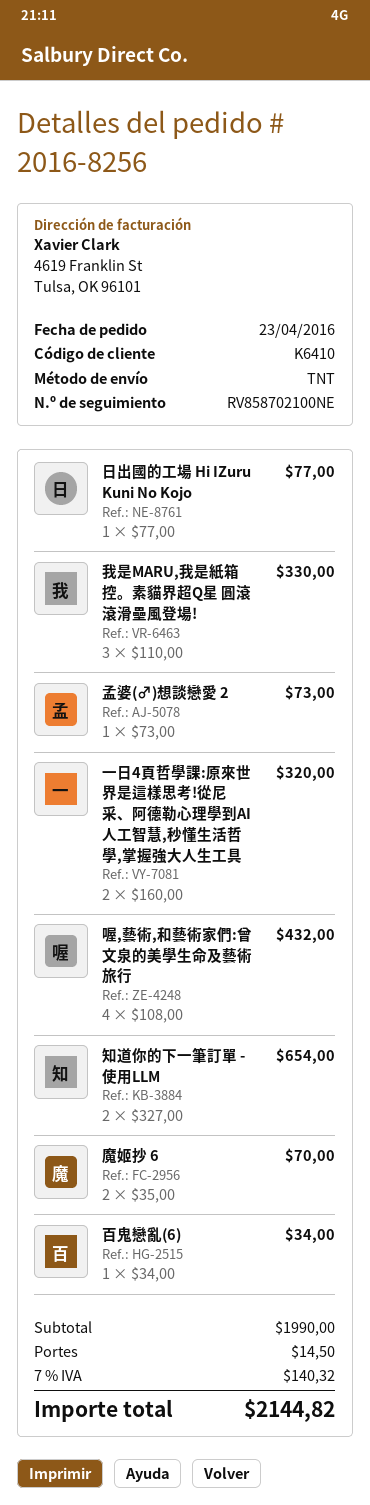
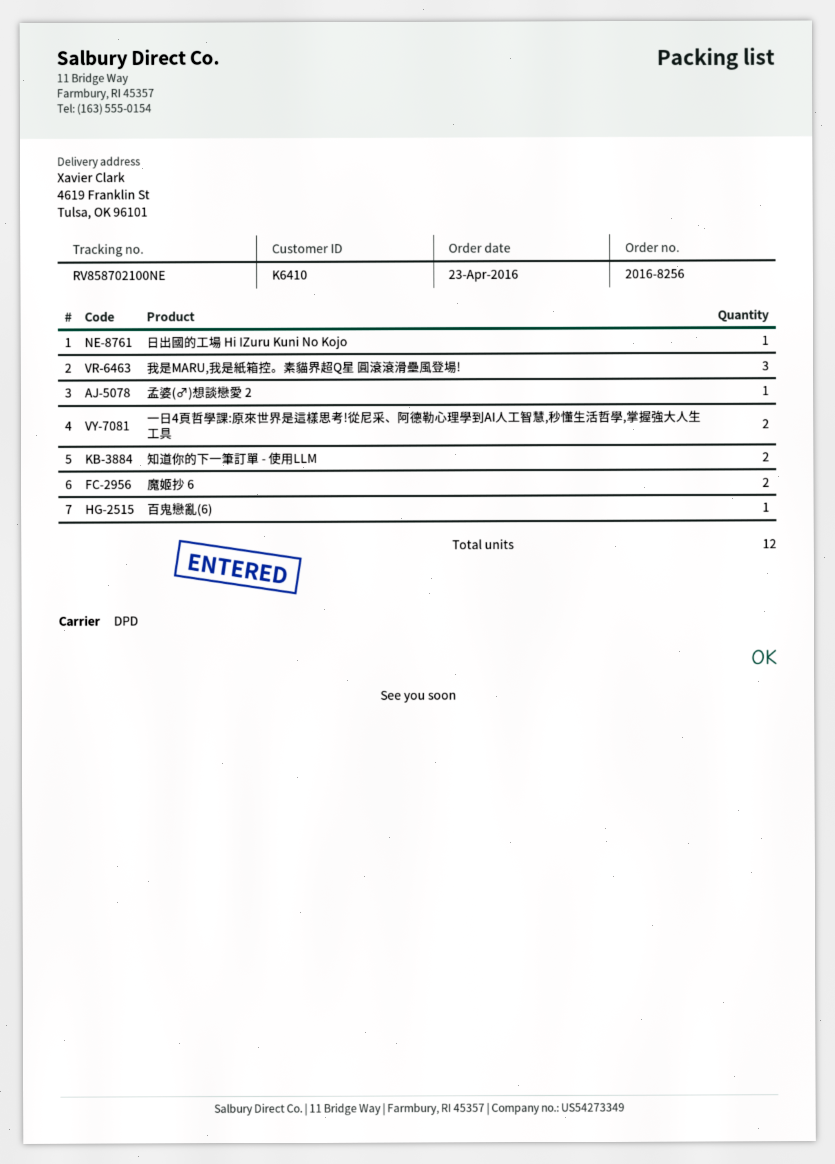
shipping method: TNT -> DPD
喔,藝術,和藝術家們:曾文泉的美學生命及藝術旅行: 4 -> none

